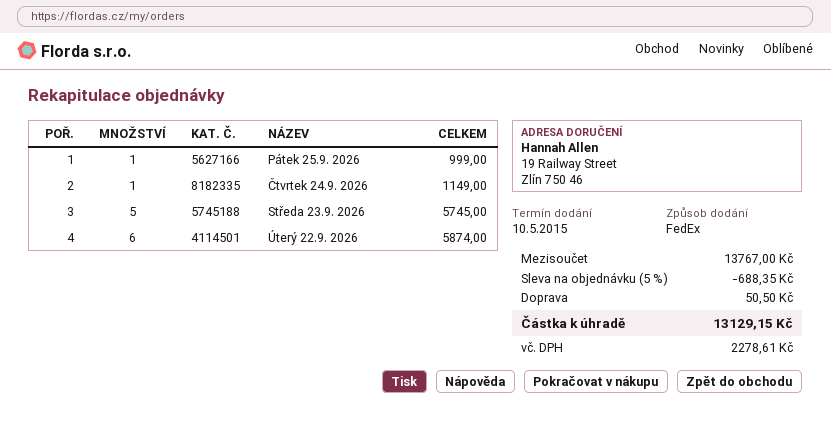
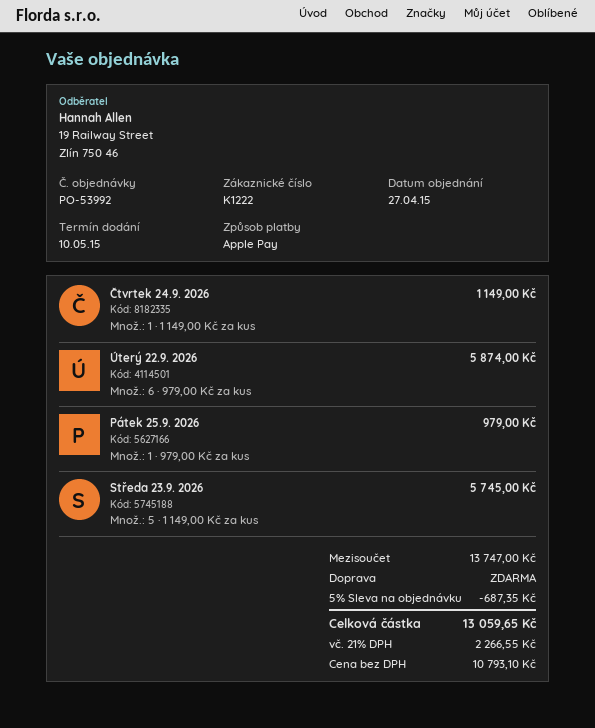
Pátek 25.9. 2026: 1 for 999.00 -> 1 for 979.00
subtotal: 13767.00 -> 13747.00
discount: 5% = 688.35 -> 5% = 687.35
shipping: 50.50 -> 0.00
tax: 2278.61 -> 2266.55
total: 13129.15 -> 13059.65

